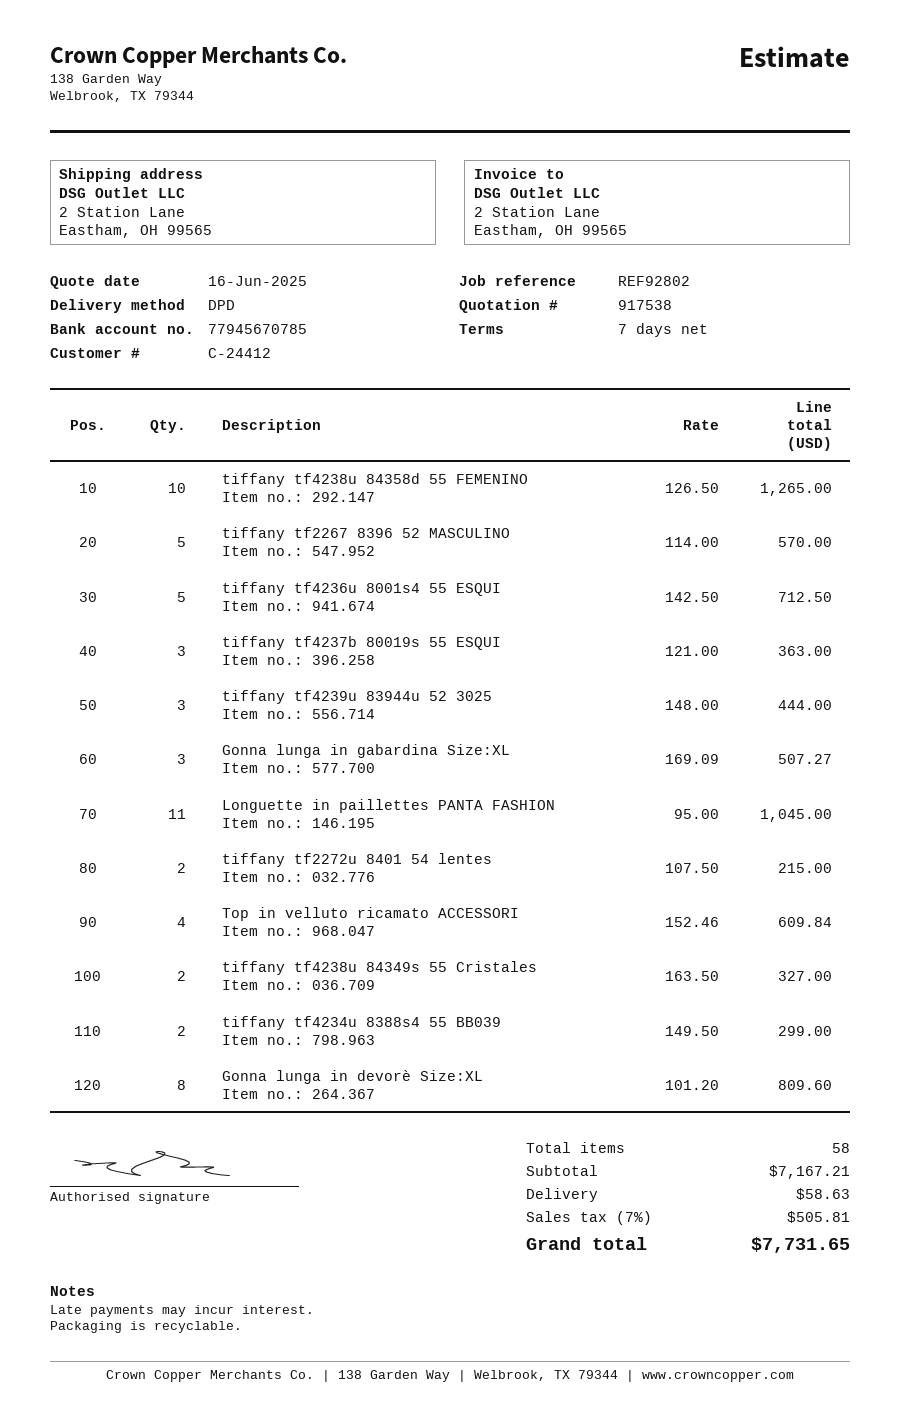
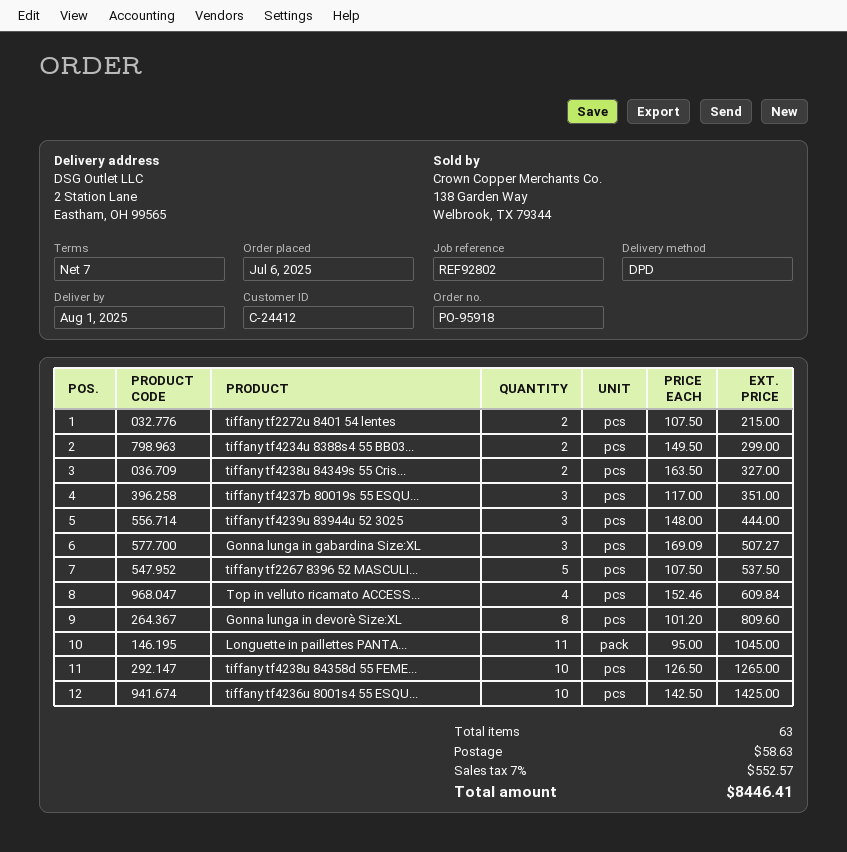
tiffany tf2267 8396 52 MASCULINO: 5 x 114.00 = 570.00 -> 5 x 107.50 = 537.50
tiffany tf4236u 8001s4 55 ESQUI: 5 x 142.50 = 712.50 -> 10 x 142.50 = 1425.00
tiffany tf4237b 80019s 55 ESQUI: 3 x 121.00 = 363.00 -> 3 x 117.00 = 351.00
total quantity: 58 -> 63
tax: 7% = 505.81 -> 7% = 552.57
total: 7731.65 -> 8446.41

